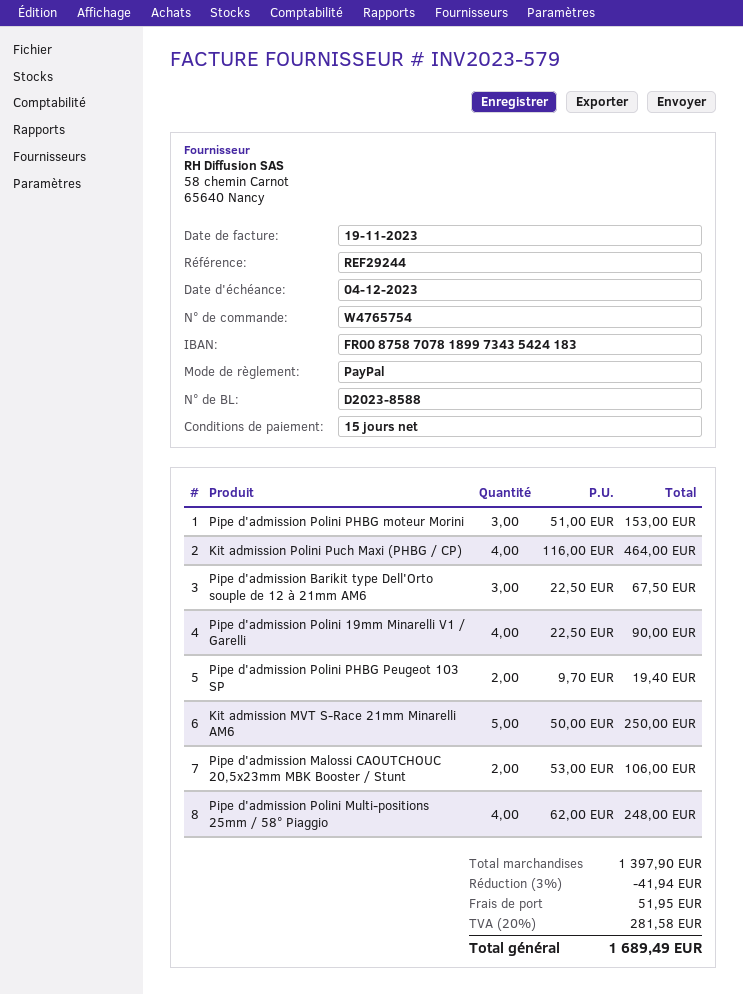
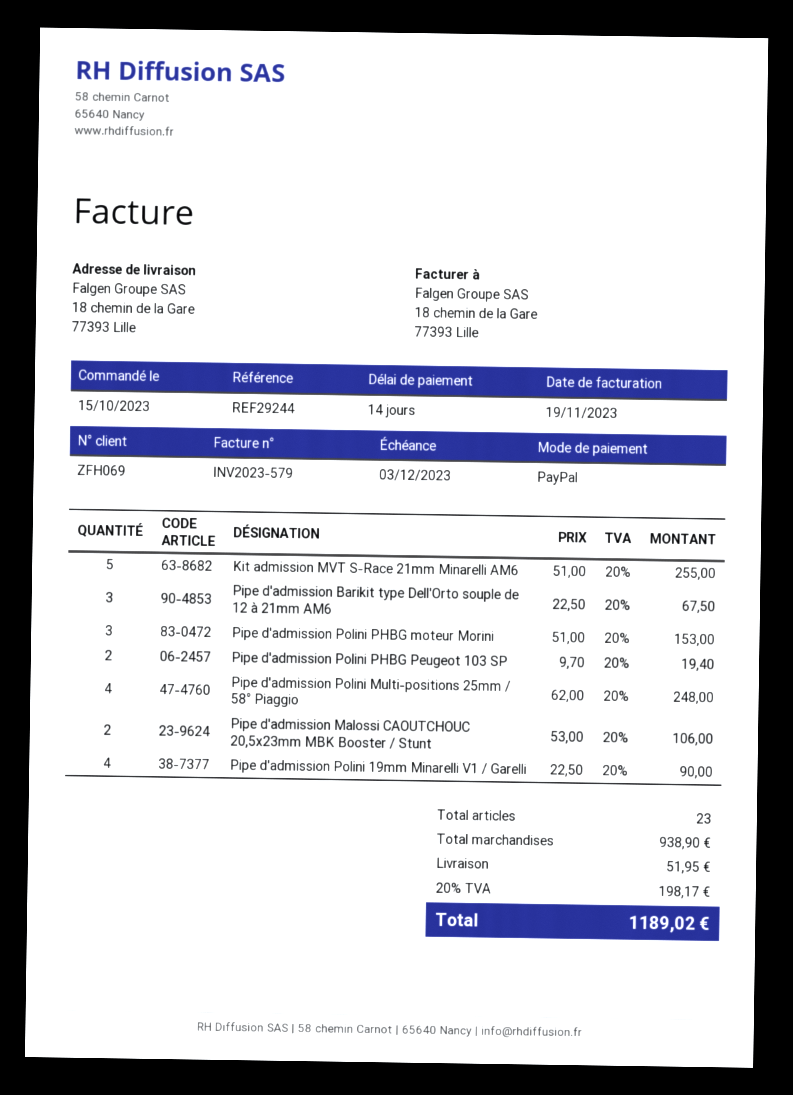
payment terms: 15 days -> 14 days
due date: 2023-12-04 -> 2023-12-03
Kit admission Polini Puch Maxi (PHBG / CP): 4 x 116.00 = 464.00 -> none
Kit admission MVT S-Race 21mm Minarelli AM6: 5 x 50.00 = 250.00 -> 5 x 51.00 = 255.00
subtotal: 1397.90 -> 938.90
discount: 3% = 41.94 -> none
tax: 20% = 281.58 -> 20% = 198.17
total: 1689.49 -> 1189.02

